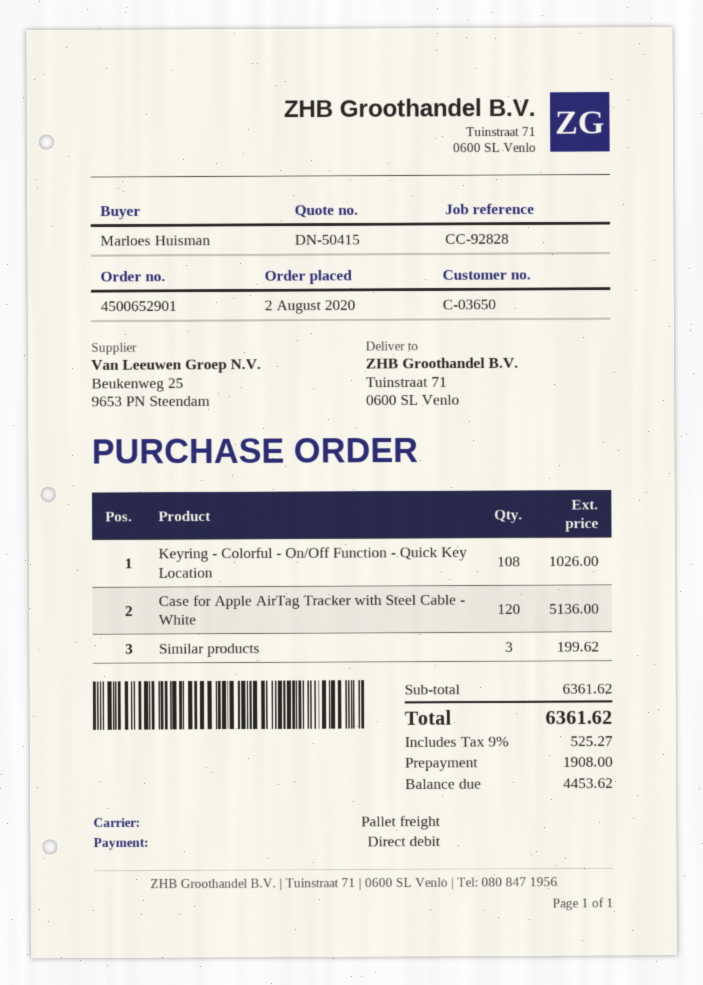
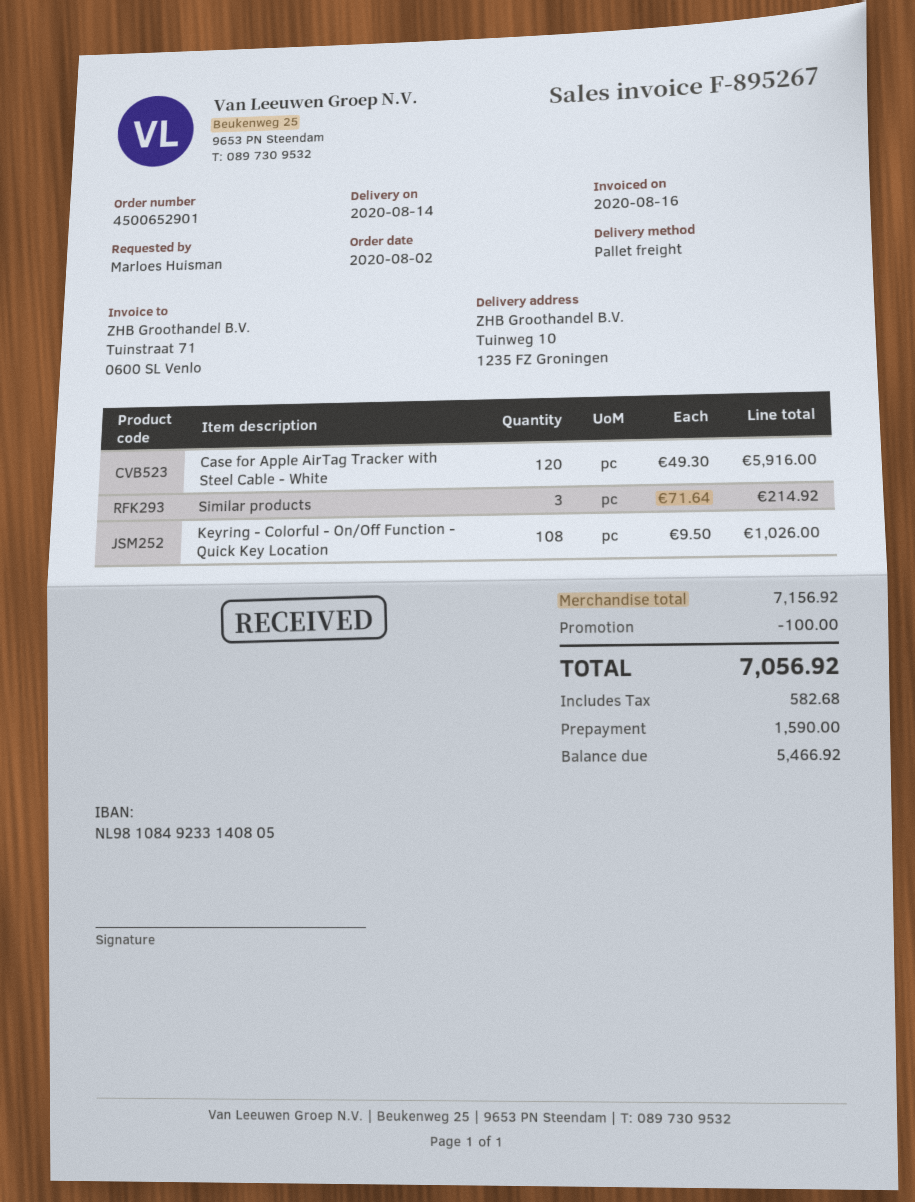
ship to: Tuinstraat 71, 0600 SL Venlo -> Tuinweg 10, 1235 FZ Groningen
Case for Apple AirTag Tracker with Steel Cable - White: 120 for 5136.00 -> 120 for 5916.00
Similar products: 3 for 199.62 -> 3 for 214.92
subtotal: 6361.62 -> 7156.92
discount: none -> 100.00
tax: 525.27 -> 582.68
total: 6361.62 -> 7056.92
deposit: 1908.00 -> 1590.00
balance: 4453.62 -> 5466.92

